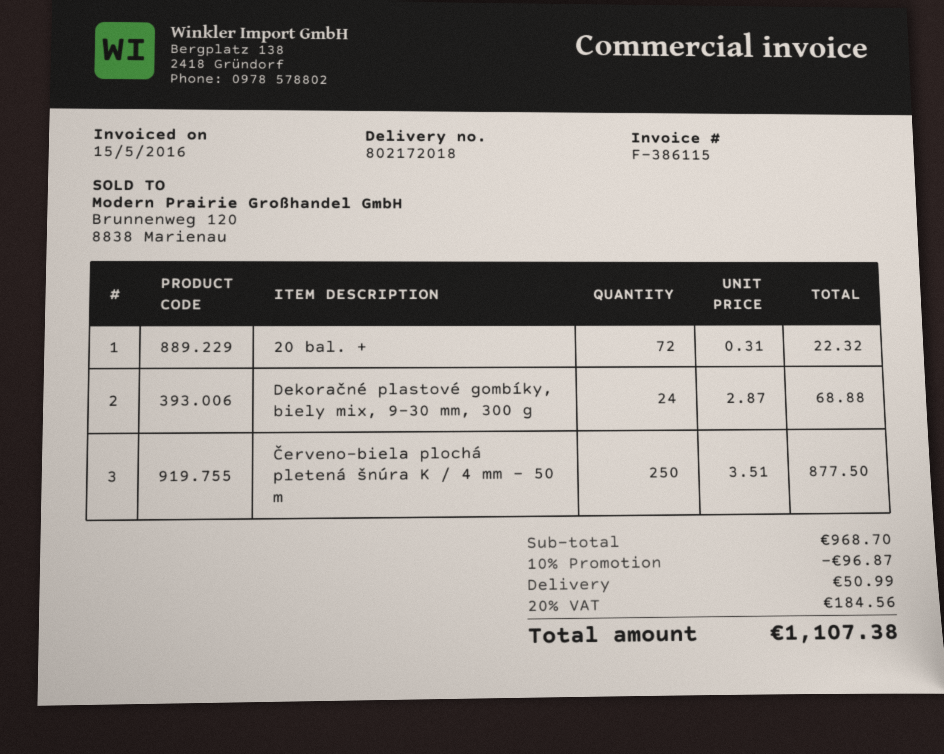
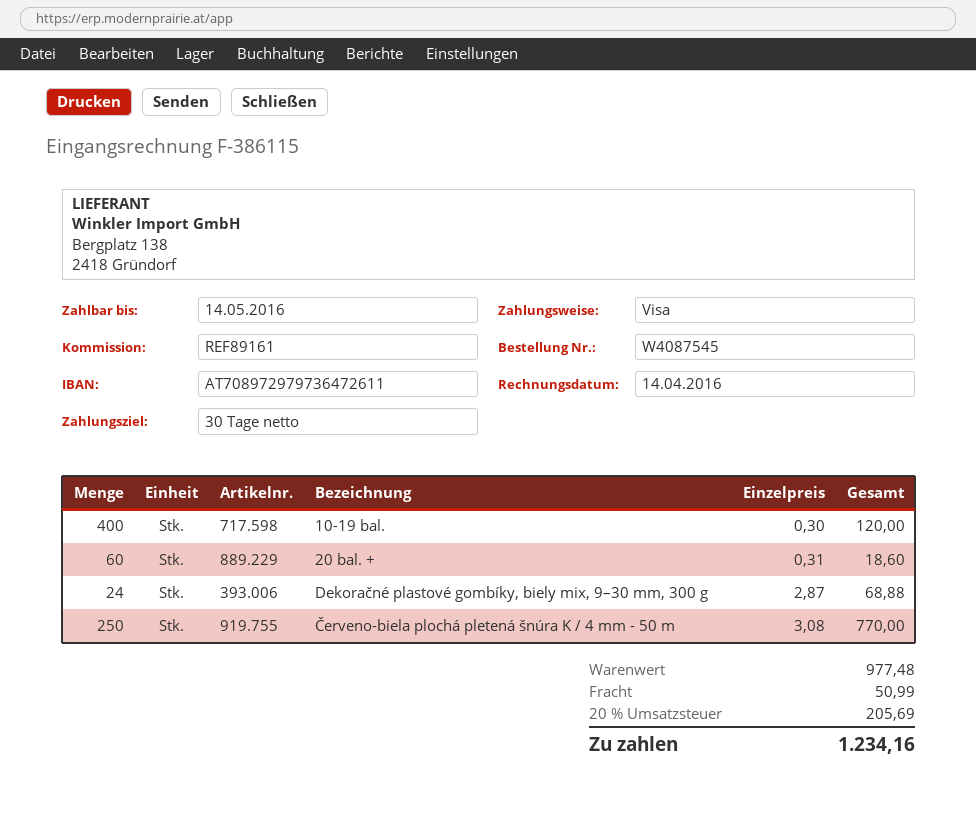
invoice date: 2016-05-15 -> 2016-04-14
20 bal. +: 72 x 0.31 = 22.32 -> 60 x 0.31 = 18.60
Červeno-biela plochá pletená šnúra K / 4 mm - 50 m: 250 x 3.51 = 877.50 -> 250 x 3.08 = 770.00
10-19 bal.: none -> 400 x 0.30 = 120.00
subtotal: 968.70 -> 977.48
discount: 10% = 96.87 -> none
tax: 20% = 184.56 -> 20% = 205.69
total: 1107.38 -> 1234.16

